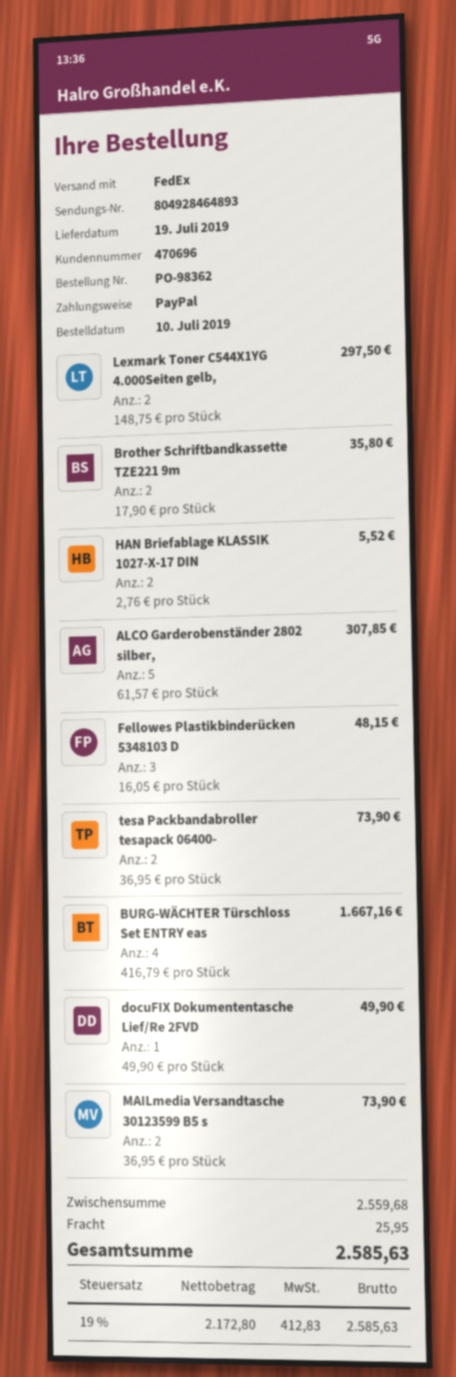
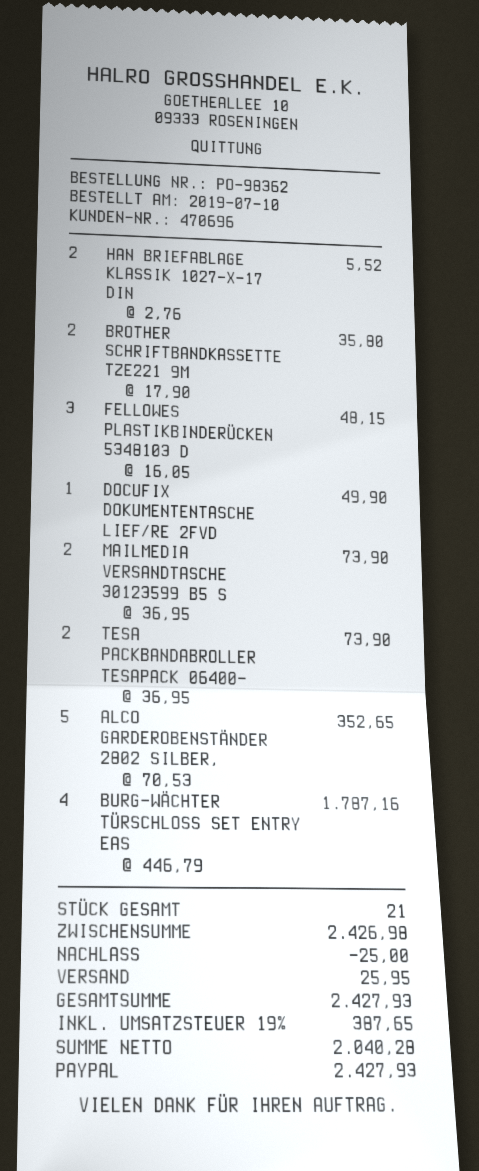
Lexmark Toner C544X1YG 4.000Seiten gelb,: 2 x 148.75 = 297.50 -> none
ALCO Garderobenständer 2802 silber,: 5 x 61.57 = 307.85 -> 5 x 70.53 = 352.65
BURG-WÄCHTER Türschloss Set ENTRY eas: 4 x 416.79 = 1667.16 -> 4 x 446.79 = 1787.16
subtotal: 2559.68 -> 2426.98
discount: none -> 25.00
net: 2172.80 -> 2040.28
tax: 19% = 412.83 -> 19% = 387.65
total: 2585.63 -> 2427.93

